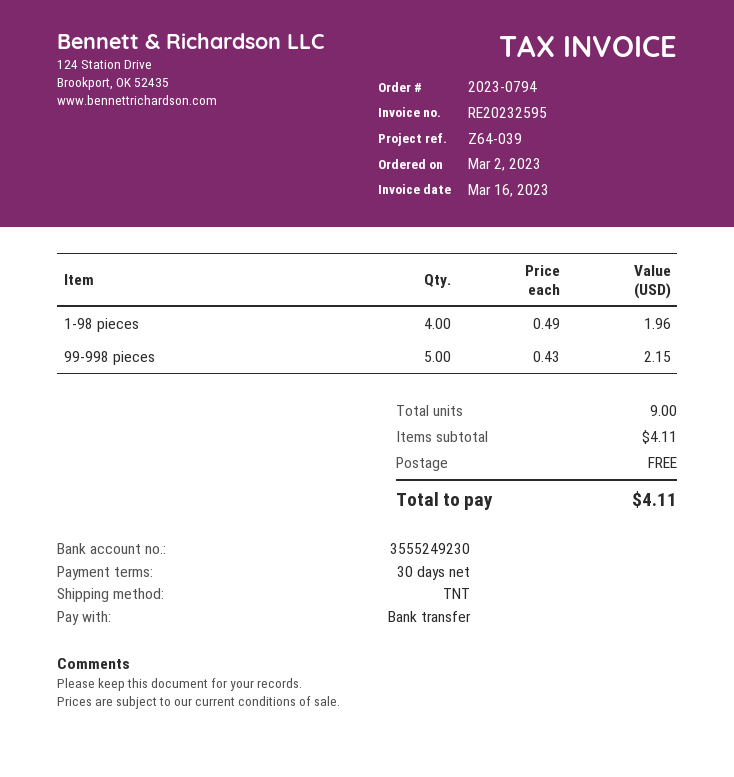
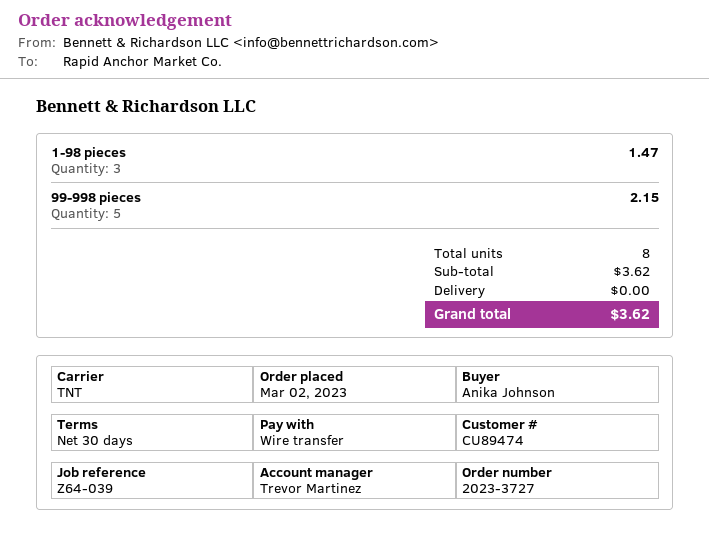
order number: 2023-0794 -> 2023-3727
1-98 pieces: 4 for 1.96 -> 3 for 1.47
total quantity: 9 -> 8
subtotal: 4.11 -> 3.62
total: 4.11 -> 3.62

